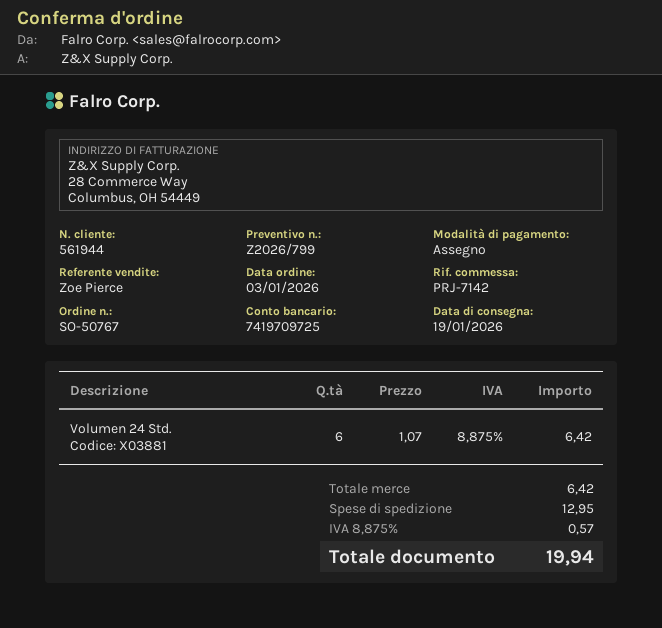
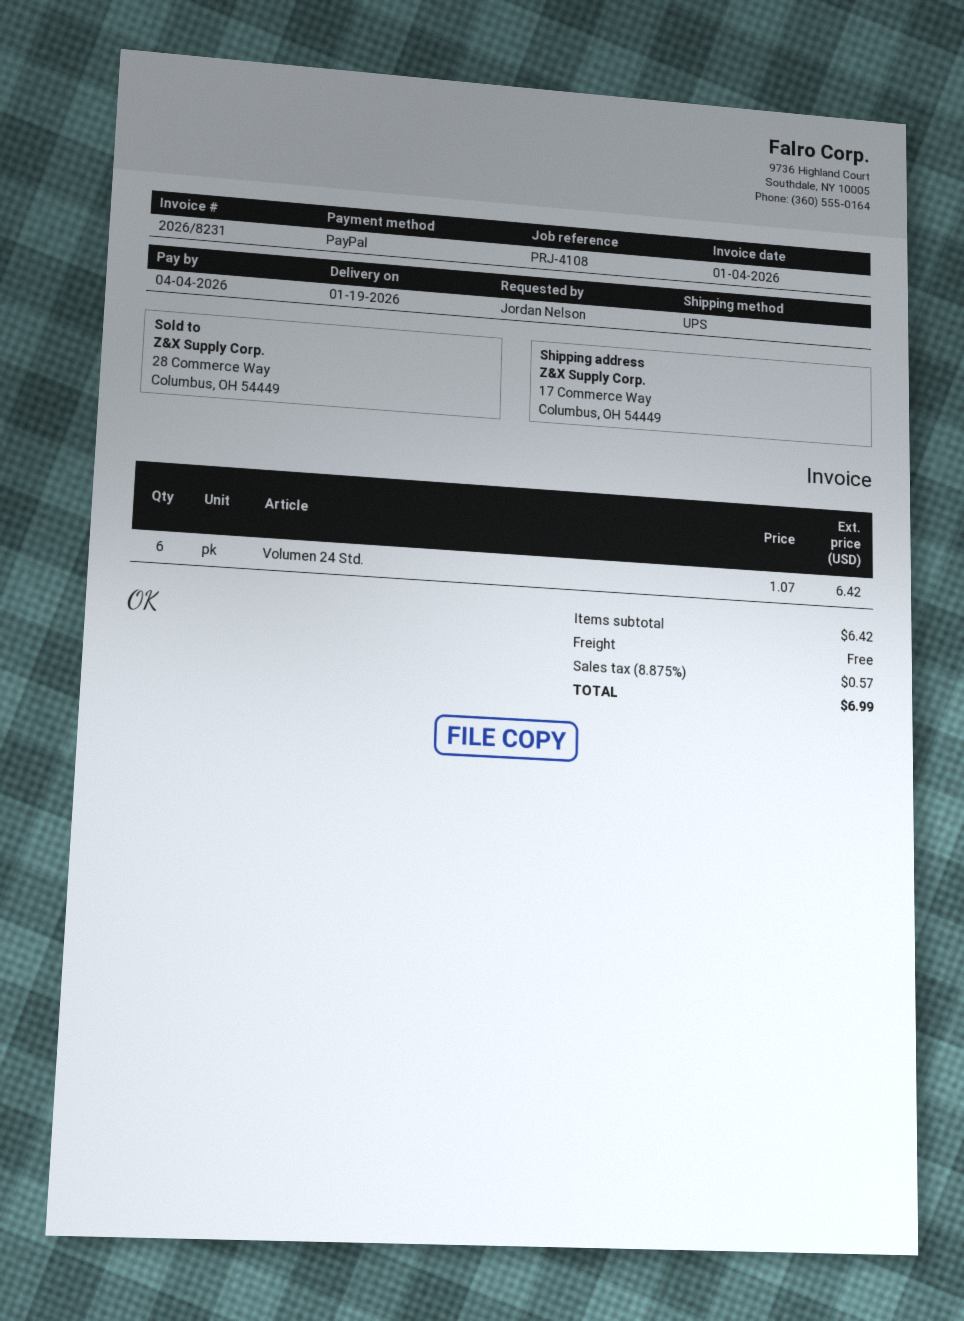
reference: PRJ-7142 -> PRJ-4108
payment method: cheque -> PayPal
shipping: 12.95 -> 0.00
total: 19.94 -> 6.99

